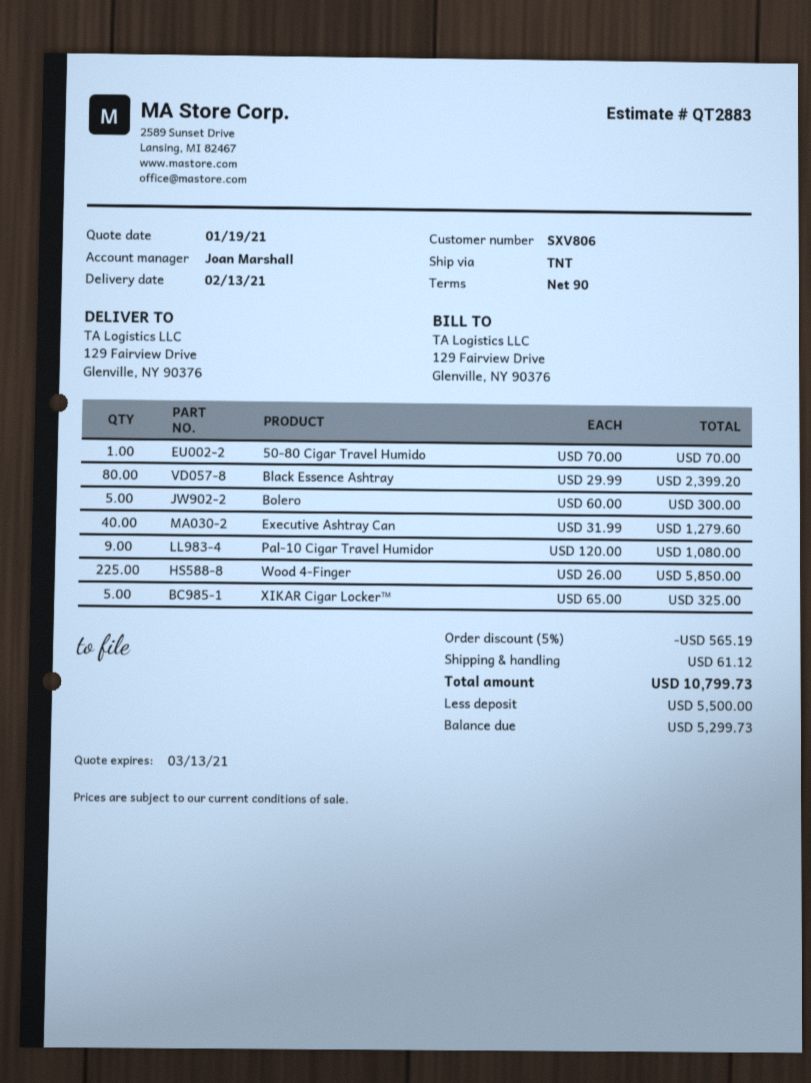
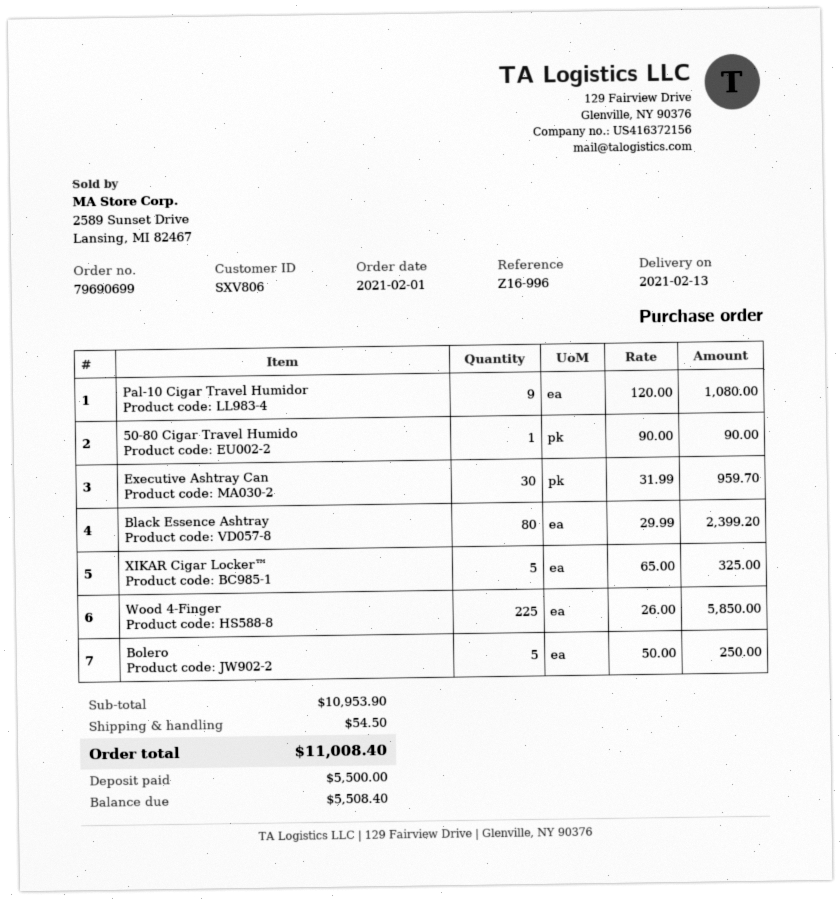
50-80 Cigar Travel Humido: 1 x 70.00 = 70.00 -> 1 x 90.00 = 90.00
Bolero: 5 x 60.00 = 300.00 -> 5 x 50.00 = 250.00
Executive Ashtray Can: 40 x 31.99 = 1279.60 -> 30 x 31.99 = 959.70
discount: 5% = 565.19 -> none
shipping: 61.12 -> 54.50
total: 10799.73 -> 11008.40
balance: 5299.73 -> 5508.40

